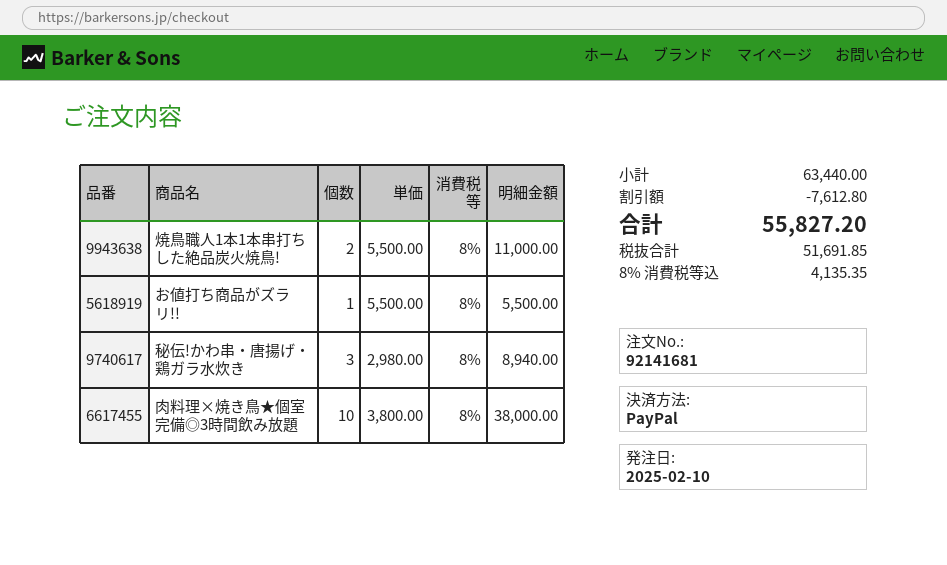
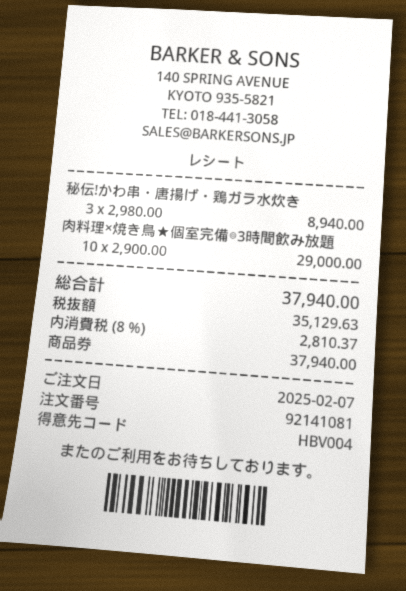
order number: 92141681 -> 92141081
order date: 2025-02-10 -> 2025-02-07
payment method: PayPal -> gift card
焼鳥職人1本1本串打ちした絶品炭火焼鳥!: 2 x 5500.00 = 11000.00 -> none
お値打ち商品がズラリ!!: 1 x 5500.00 = 5500.00 -> none
肉料理×焼き鳥★個室完備◎3時間飲み放題: 10 x 3800.00 = 38000.00 -> 10 x 2900.00 = 29000.00
discount: 7612.80 -> none
net: 51691.85 -> 35129.63
tax: 8% = 4135.35 -> 8% = 2810.37
total: 55827.20 -> 37940.00

